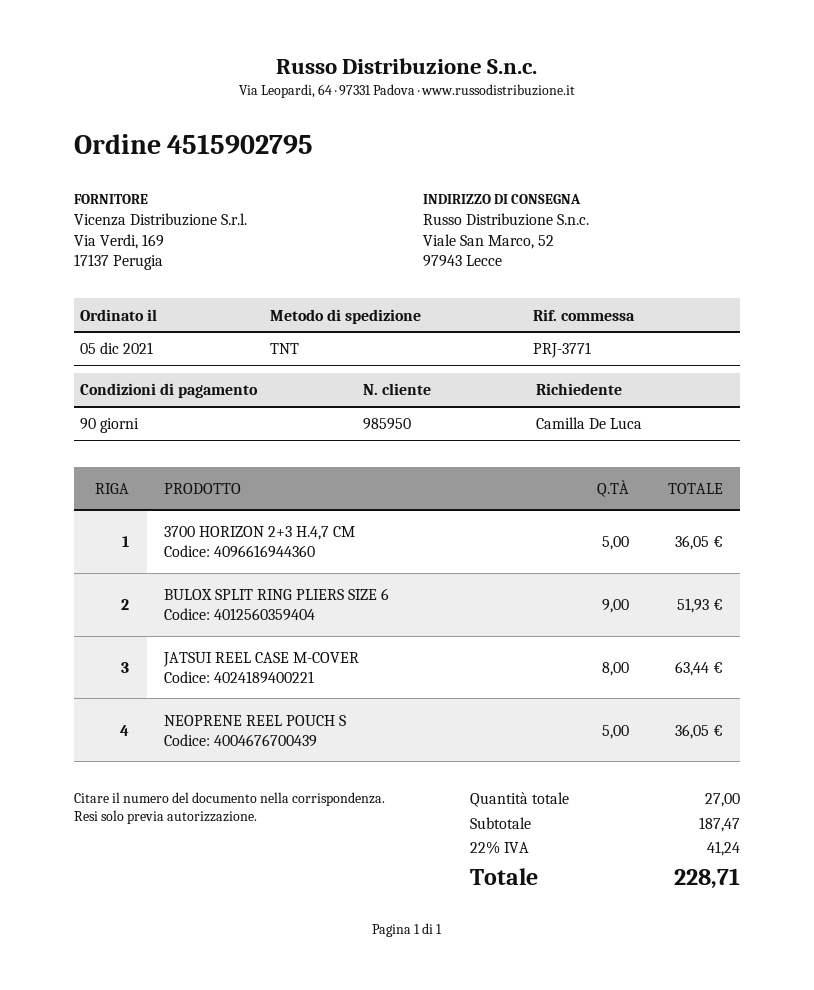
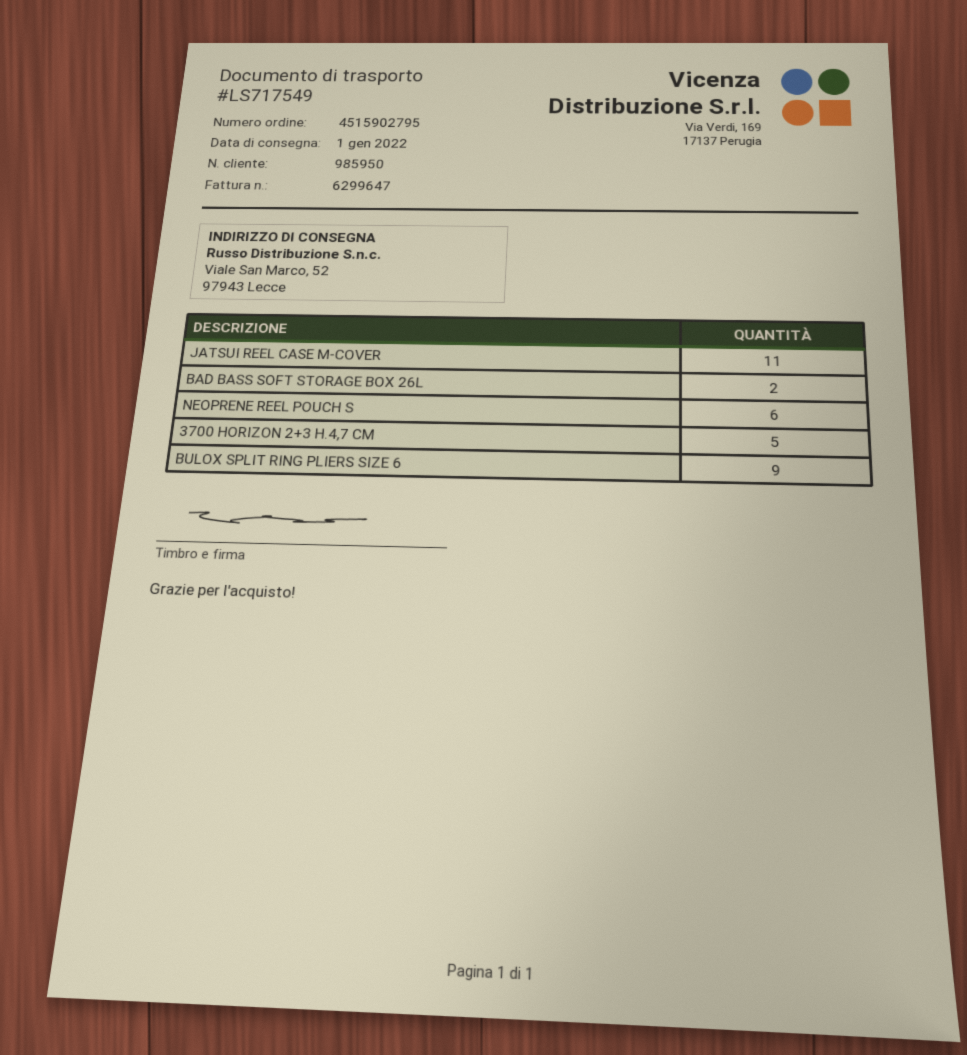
JATSUI REEL CASE M-COVER: 8 -> 11
NEOPRENE REEL POUCH S: 5 -> 6
BAD BASS SOFT STORAGE BOX 26L: none -> 2

